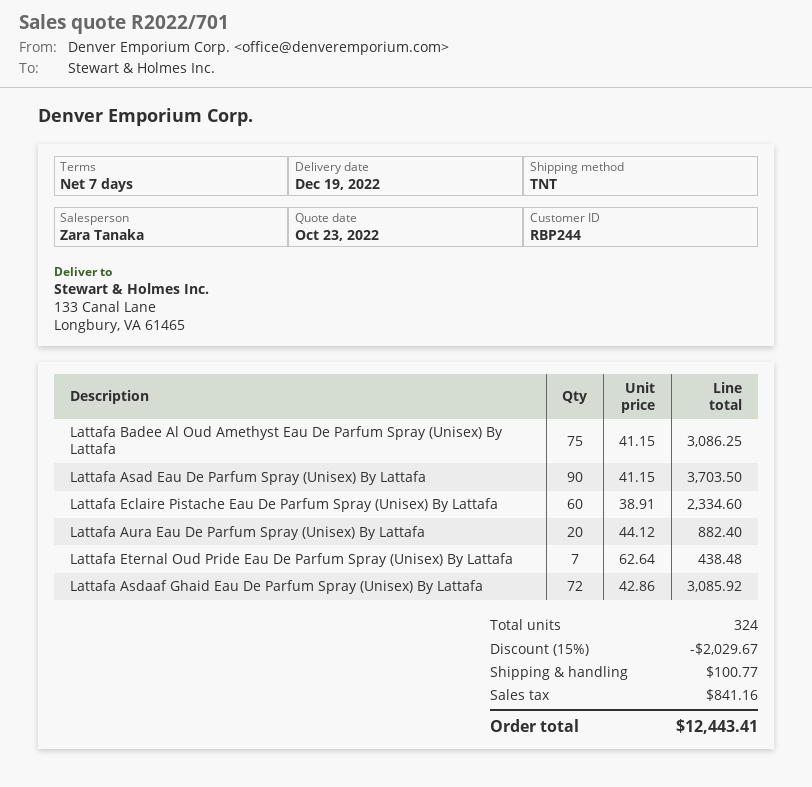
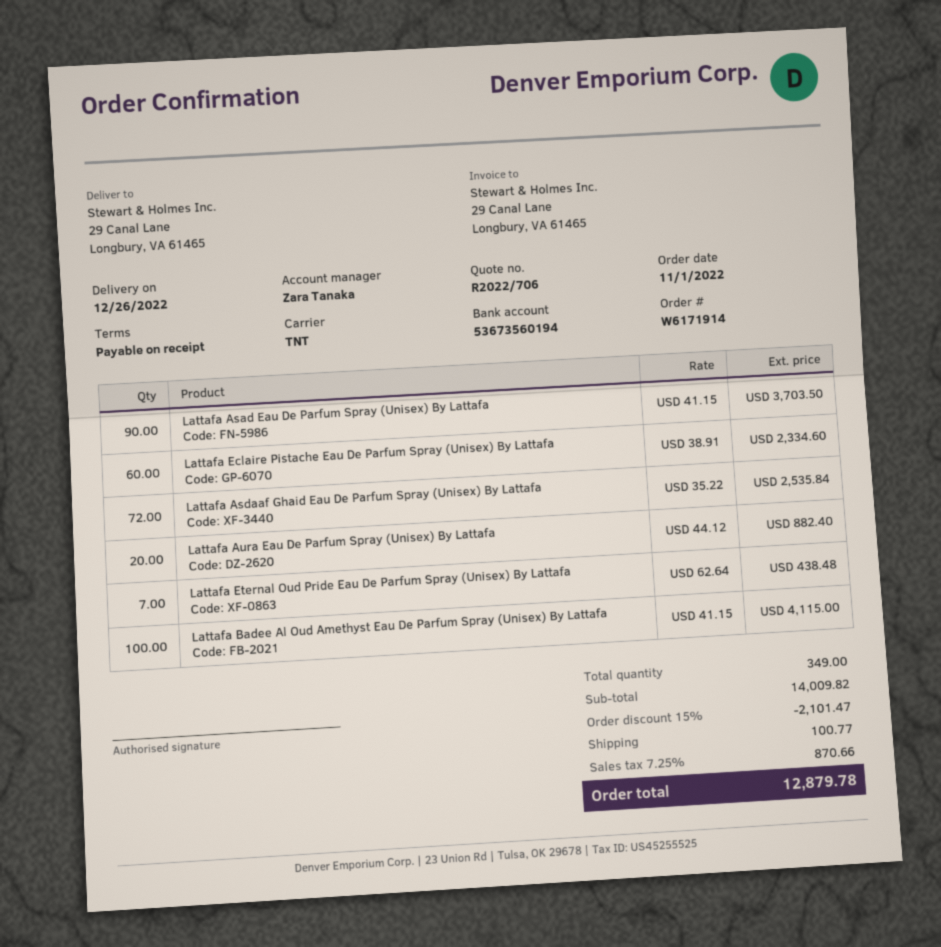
quote number: R2022/701 -> R2022/706
delivery date: 2022-12-19 -> 2022-12-26
payment terms: 7 days -> on receipt
ship to: 133 Canal Lane, Longbury, VA 61465 -> 29 Canal Lane, Longbury, VA 61465
Lattafa Badee Al Oud Amethyst Eau De Parfum Spray (Unisex) By Lattafa: 75 x 41.15 = 3086.25 -> 100 x 41.15 = 4115.00
Lattafa Asdaaf Ghaid Eau De Parfum Spray (Unisex) By Lattafa: 72 x 42.86 = 3085.92 -> 72 x 35.22 = 2535.84
total quantity: 324 -> 349
discount: 15% = 2029.67 -> 15% = 2101.47
tax: 841.16 -> 870.66
total: 12443.41 -> 12879.78

